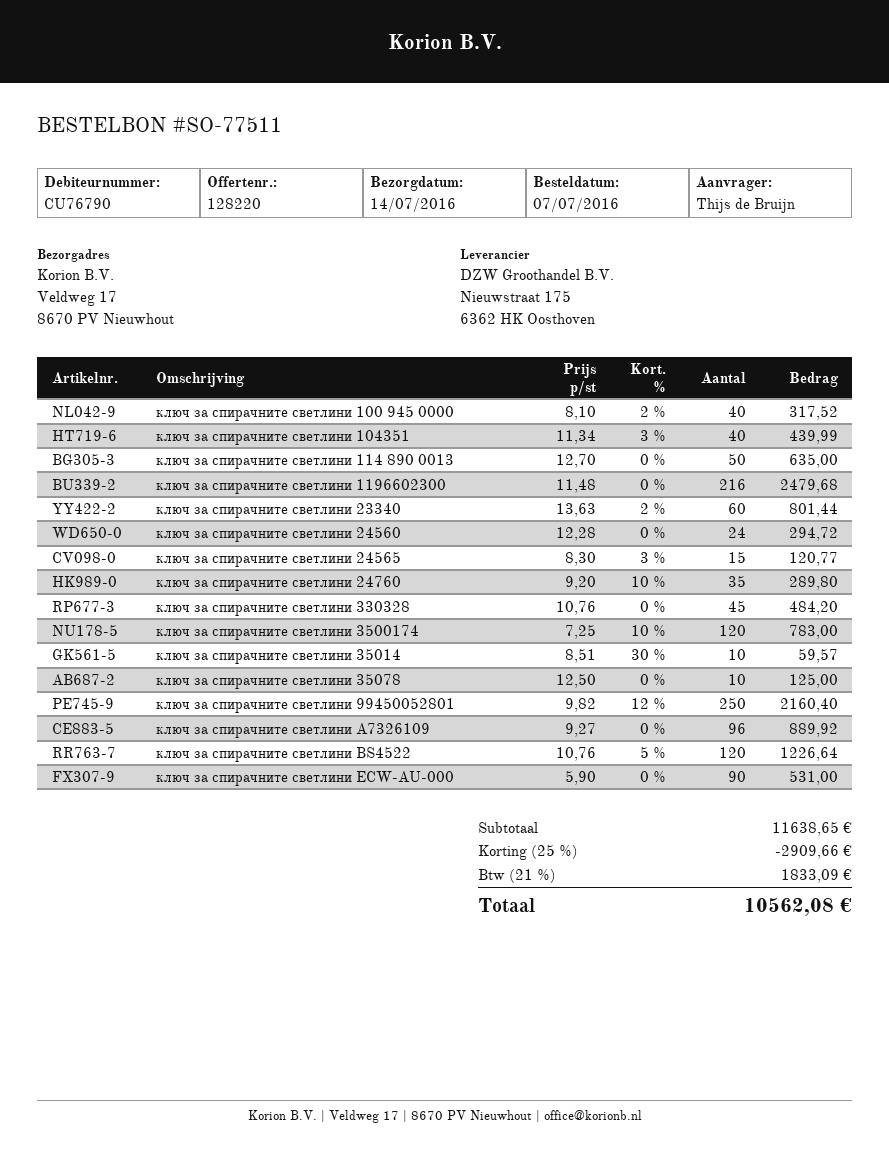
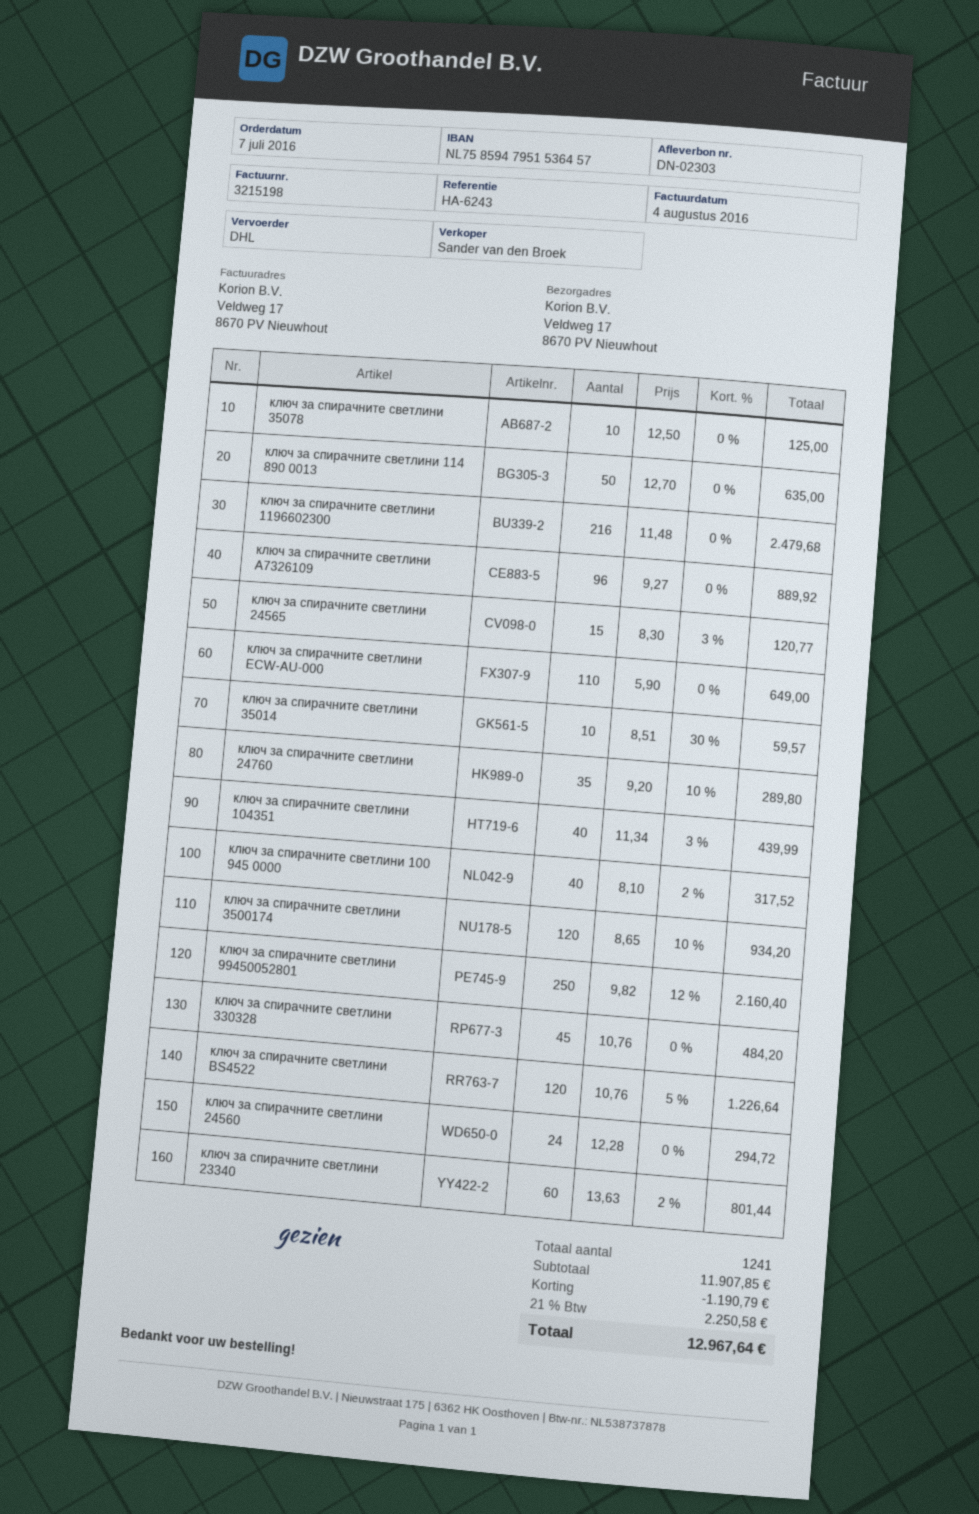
ключ за спирачните светлини 3500174: 120 x 7.25 - 10% = 783.00 -> 120 x 8.65 - 10% = 934.20
ключ за спирачните светлини ECW-AU-000: 90 x 5.90 = 531.00 -> 110 x 5.90 = 649.00
subtotal: 11638.65 -> 11907.85
discount: 2909.66 -> 1190.79
tax: 21% = 1833.09 -> 21% = 2250.58
total: 10562.08 -> 12967.64

